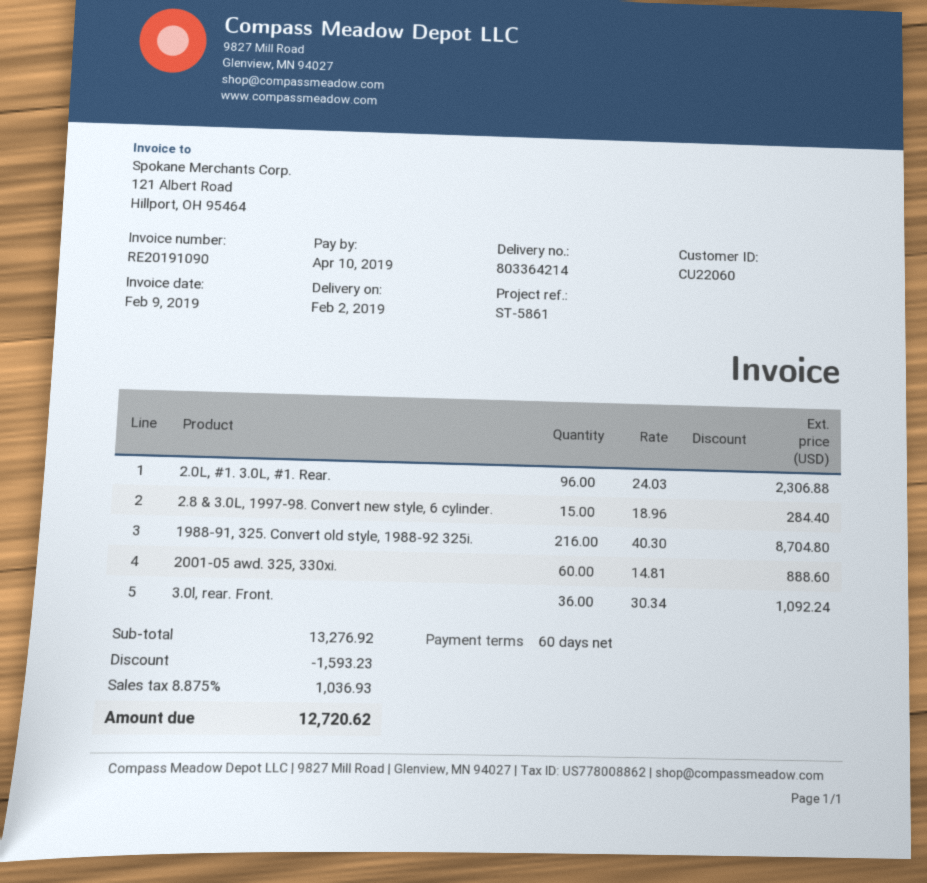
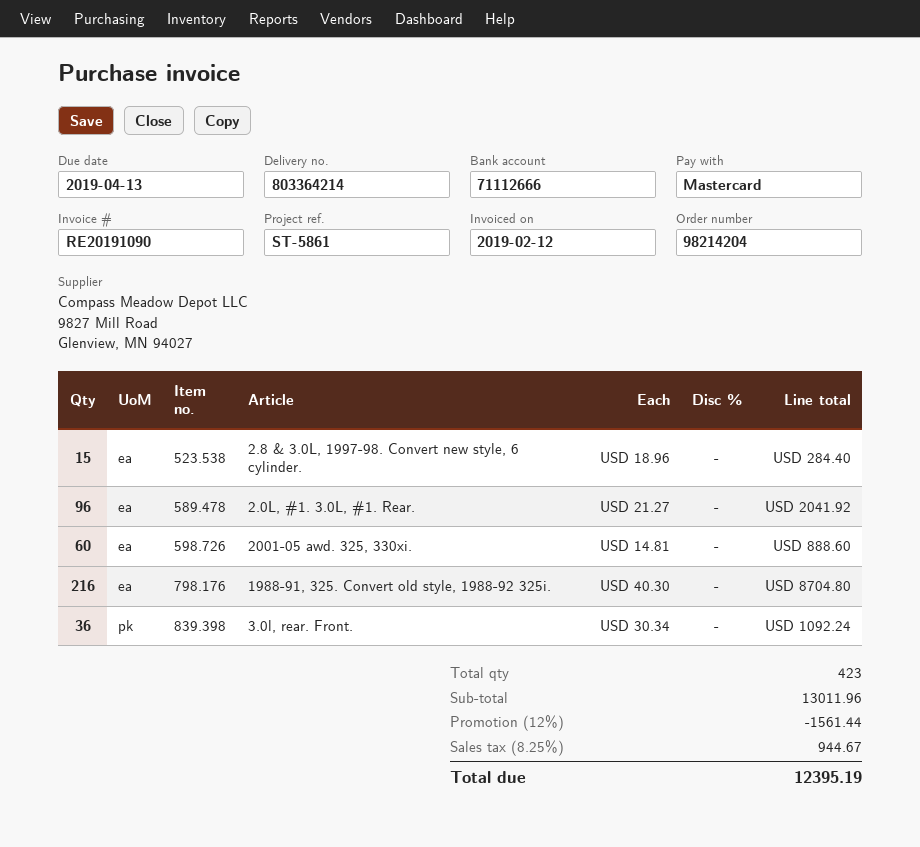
invoice date: 2019-02-09 -> 2019-02-12
due date: 2019-04-10 -> 2019-04-13
2.0L, #1. 3.0L, #1. Rear.: 96 x 24.03 = 2306.88 -> 96 x 21.27 = 2041.92
subtotal: 13276.92 -> 13011.96
discount: 1593.23 -> 1561.44
tax: 8.875% = 1036.93 -> 8.25% = 944.67
total: 12720.62 -> 12395.19

